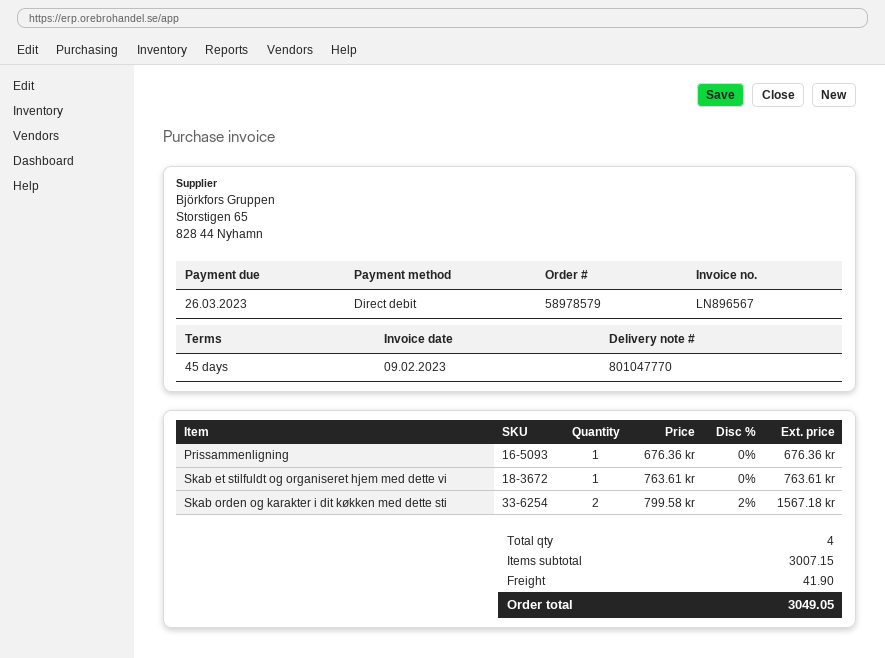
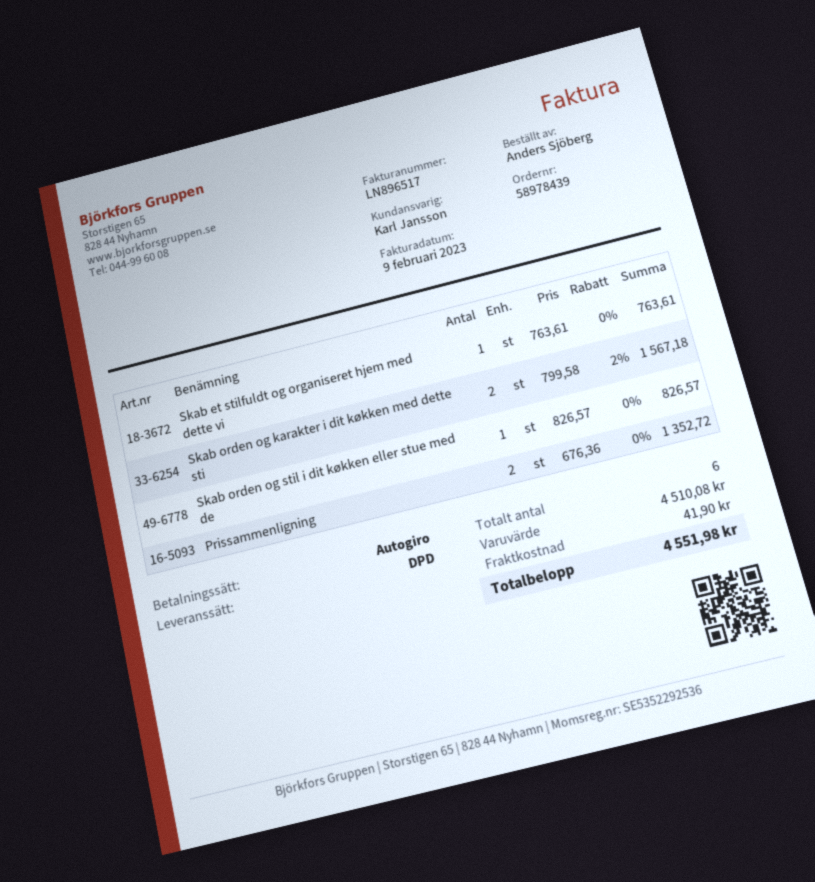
order number: 58978579 -> 58978439
invoice number: LN896567 -> LN896517
Prissammenligning: 1 x 676.36 = 676.36 -> 2 x 676.36 = 1352.72
Skab orden og stil i dit køkken eller stue med de: none -> 1 x 826.57 = 826.57
total quantity: 4 -> 6
subtotal: 3007.15 -> 4510.08
total: 3049.05 -> 4551.98

